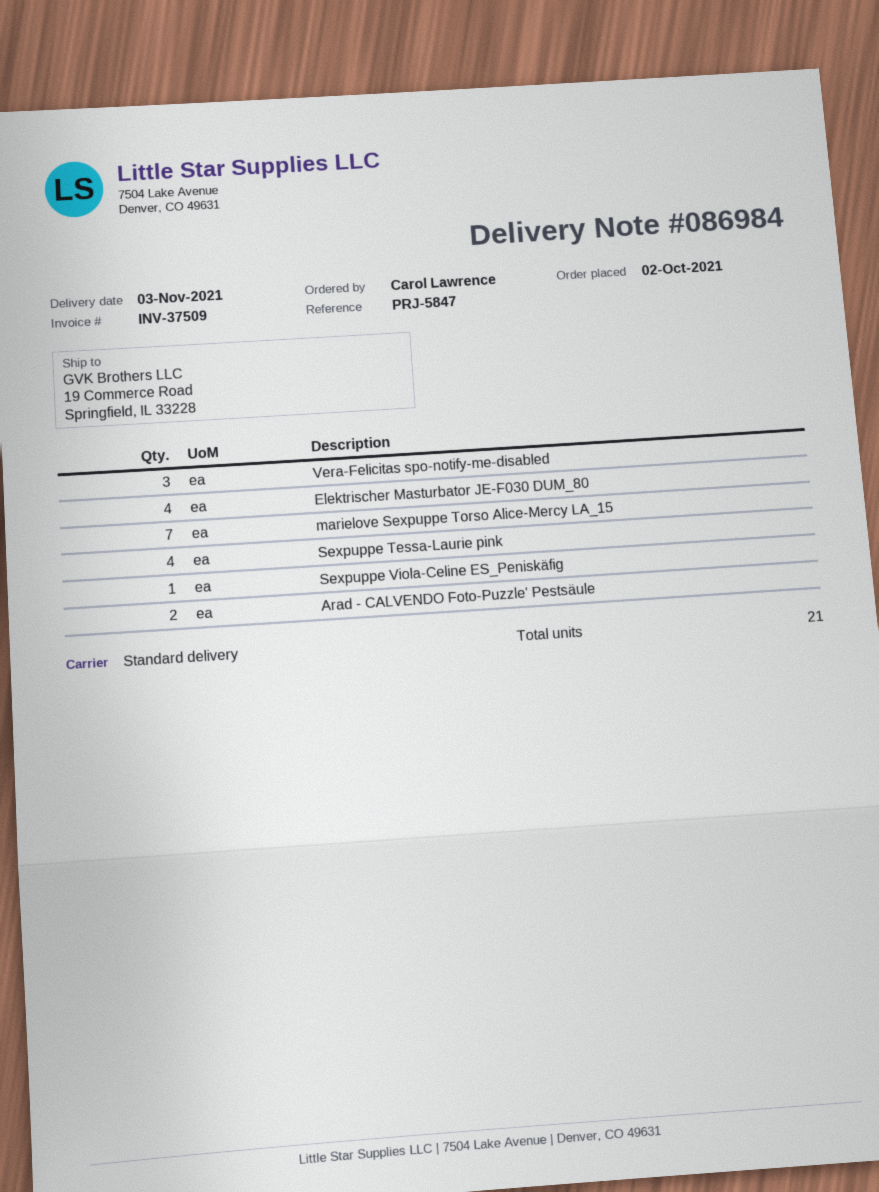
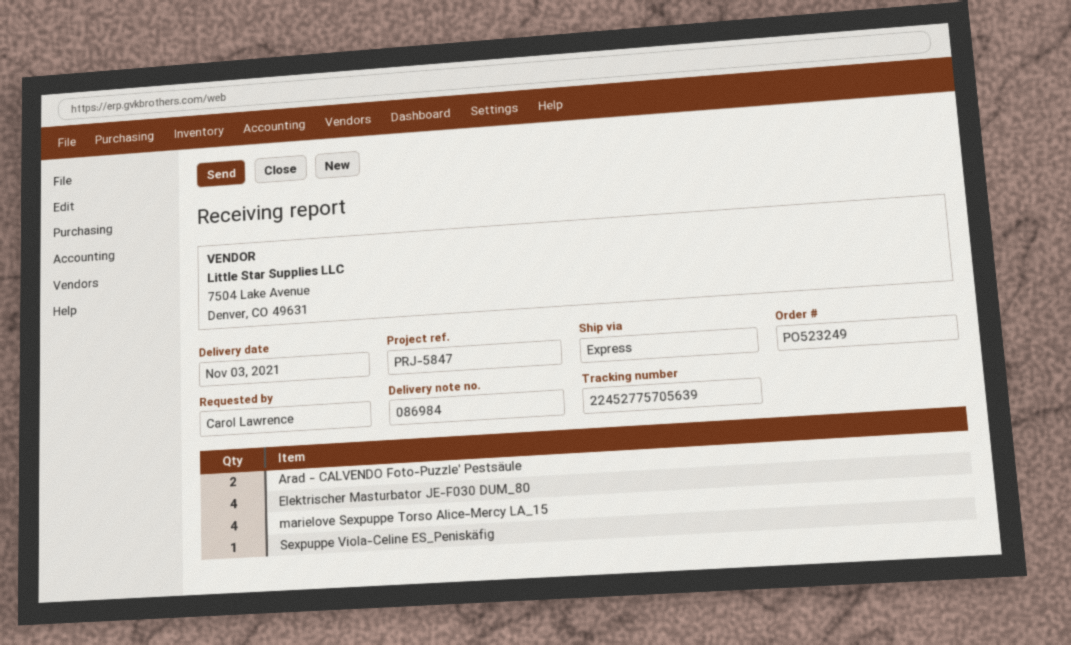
shipping method: standard -> express
Vera-Felicitas spo-notify-me-disabled: 3 -> none
marielove Sexpuppe Torso Alice-Mercy LA_15: 7 -> 4
Sexpuppe Tessa-Laurie pink: 4 -> none

